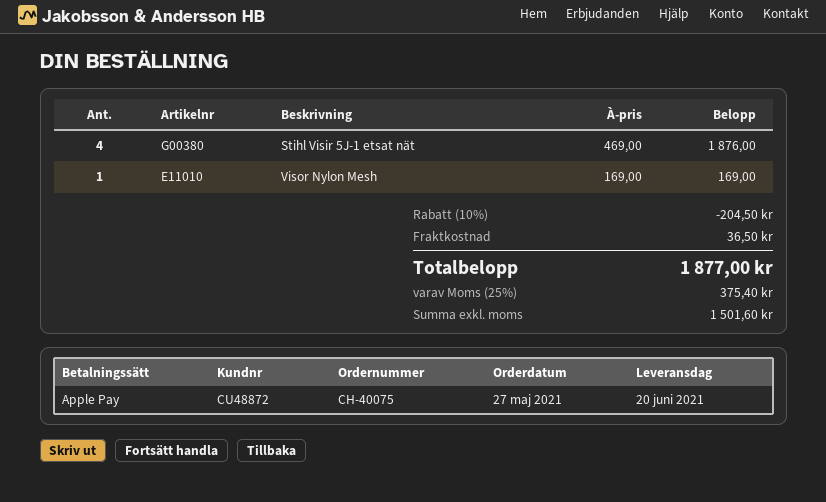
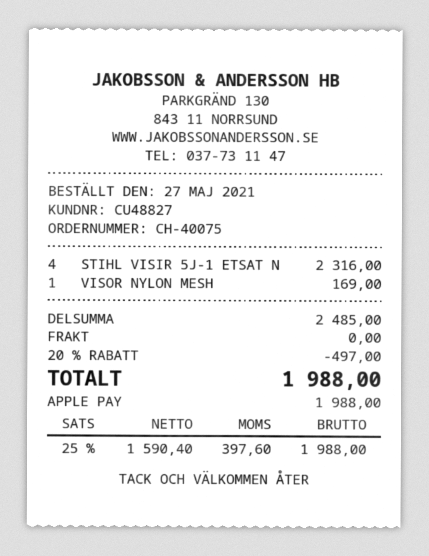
customer number: CU48872 -> CU48827
Stihl Visir 5J-1 etsat nät: 4 for 1876.00 -> 4 for 2316.00
discount: 10% = 204.50 -> 20% = 497.00
shipping: 36.50 -> 0.00
net: 1501.60 -> 1590.40
tax: 25% = 375.40 -> 25% = 397.60
total: 1877.00 -> 1988.00

